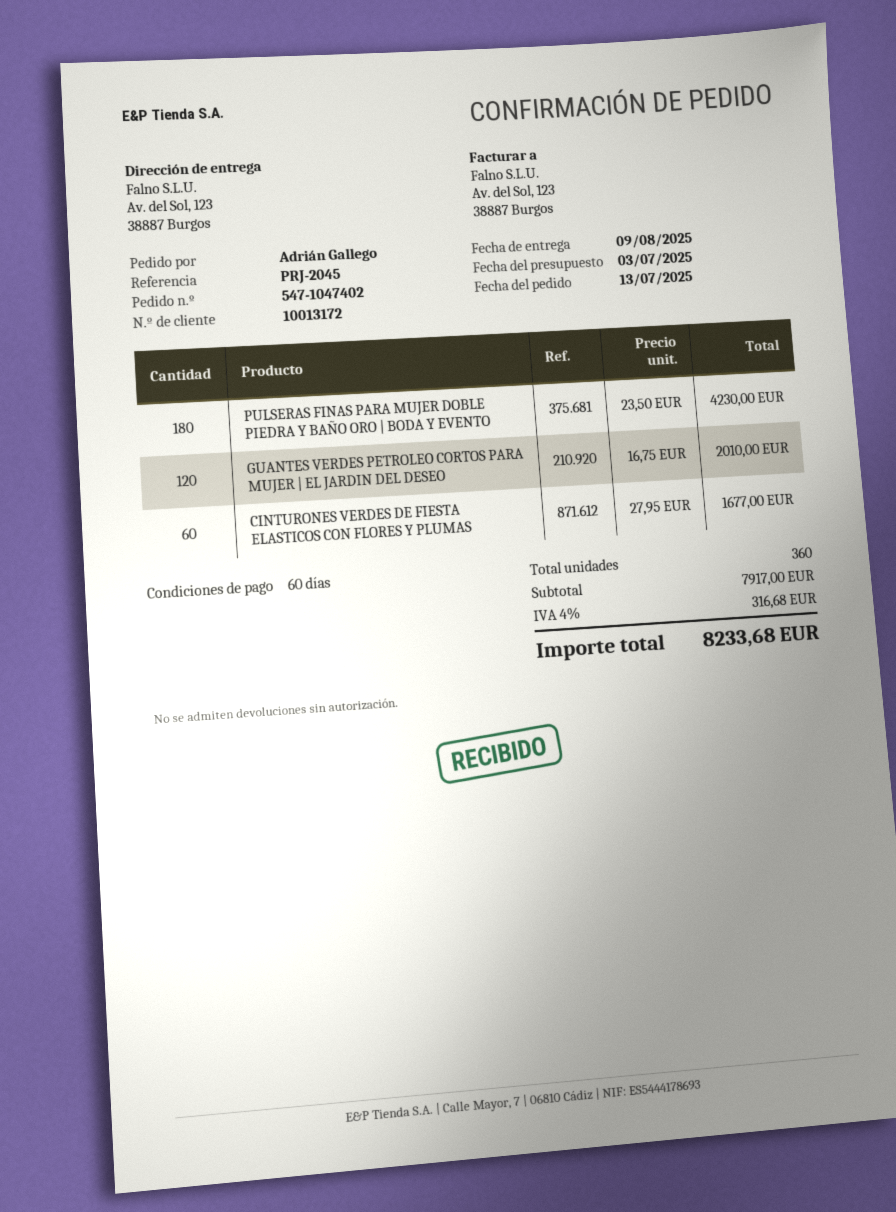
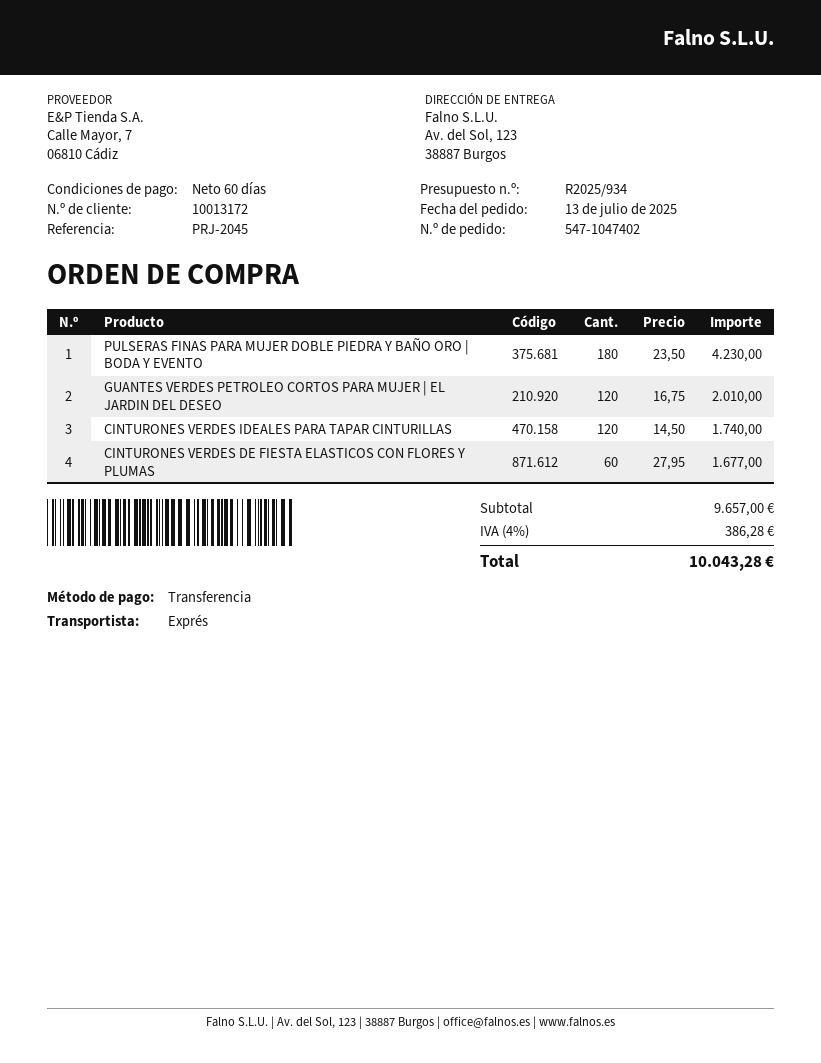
CINTURONES VERDES IDEALES PARA TAPAR CINTURILLAS: none -> 120 x 14.50 = 1740.00
subtotal: 7917.00 -> 9657.00
tax: 4% = 316.68 -> 4% = 386.28
total: 8233.68 -> 10043.28

